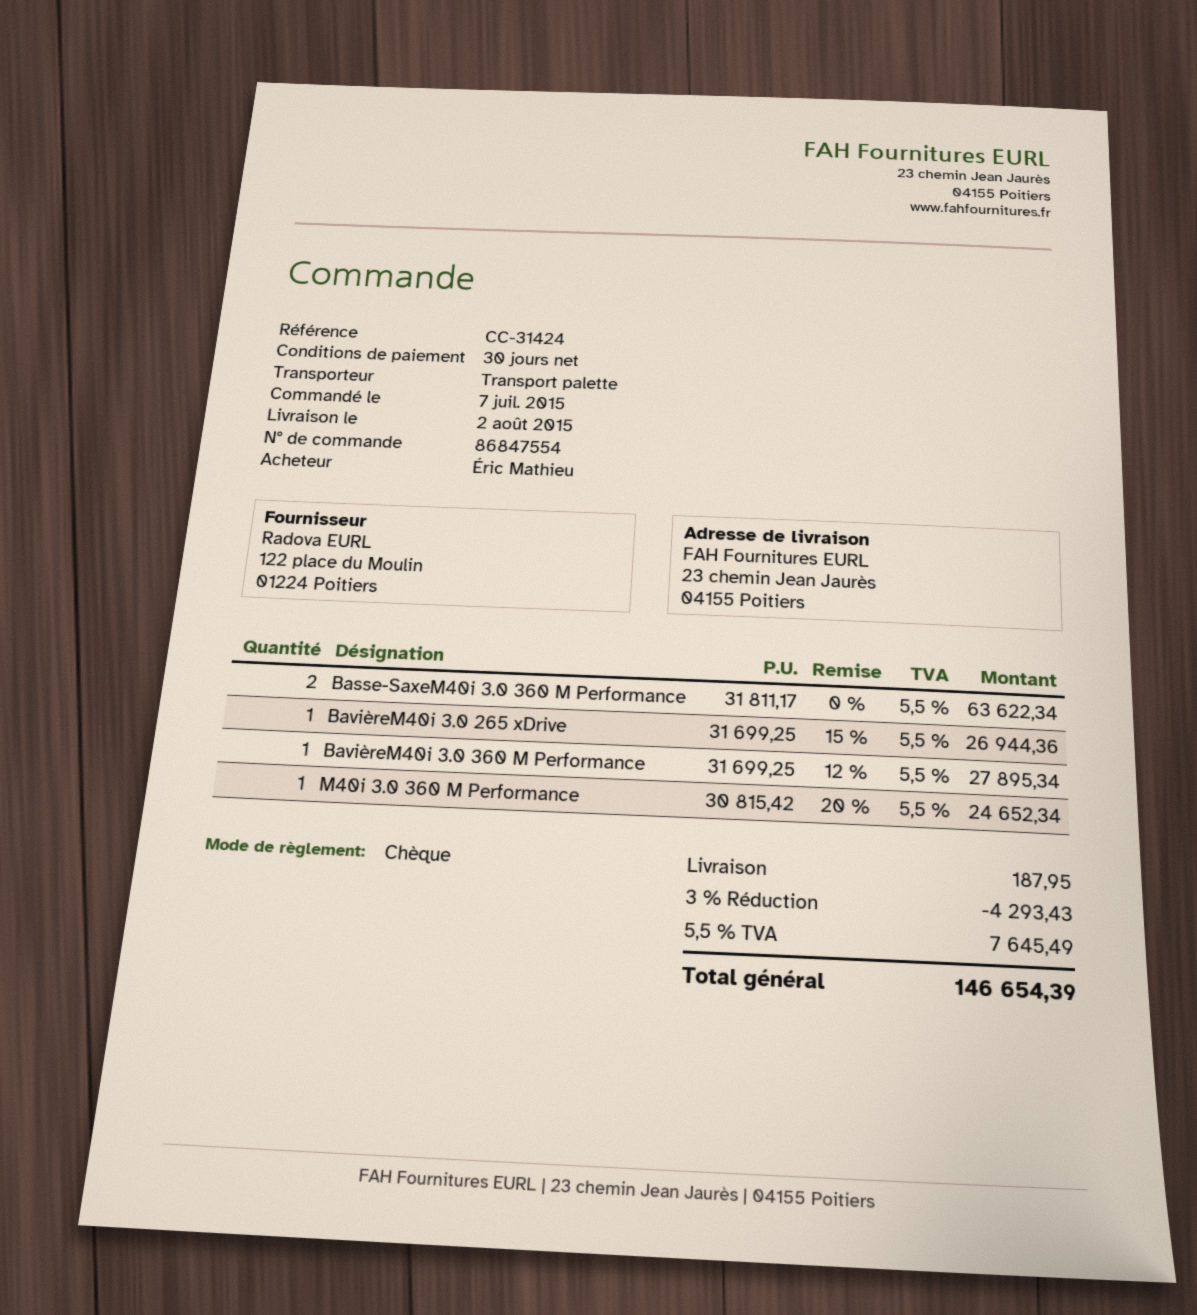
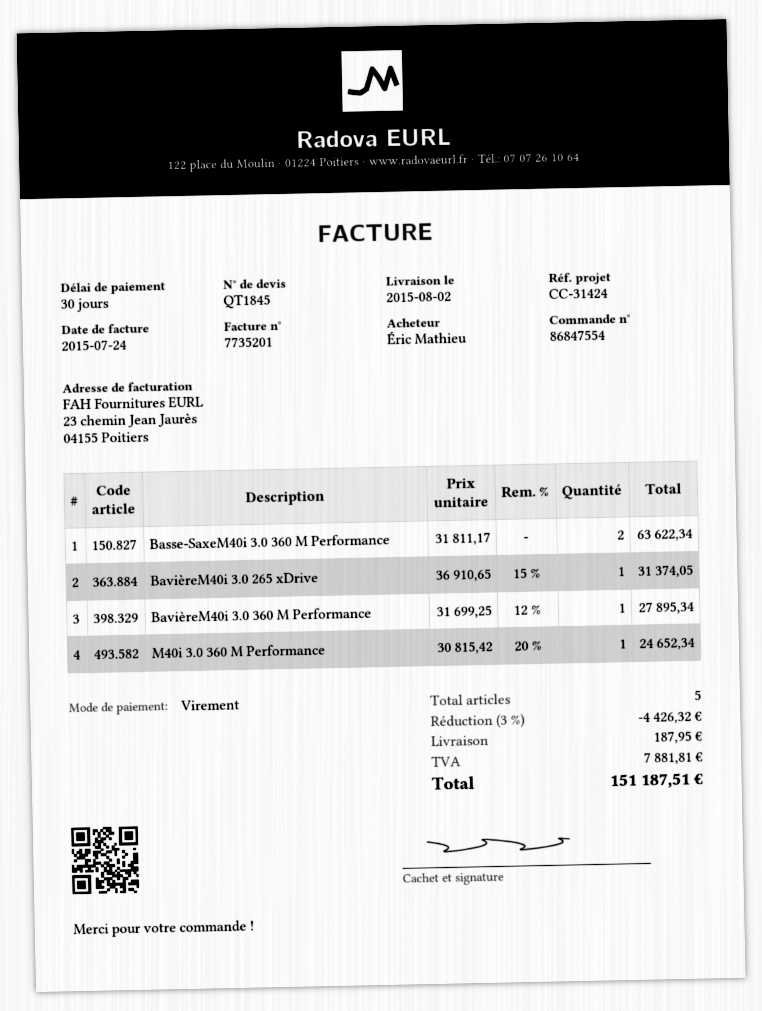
payment method: cheque -> bank transfer
BavièreM40i 3.0 265 xDrive: 1 x 31699.25 - 15% = 26944.36 -> 1 x 36910.65 - 15% = 31374.05
discount: 3% = 4293.43 -> 3% = 4426.32
tax: 7645.49 -> 7881.81
total: 146654.39 -> 151187.51

